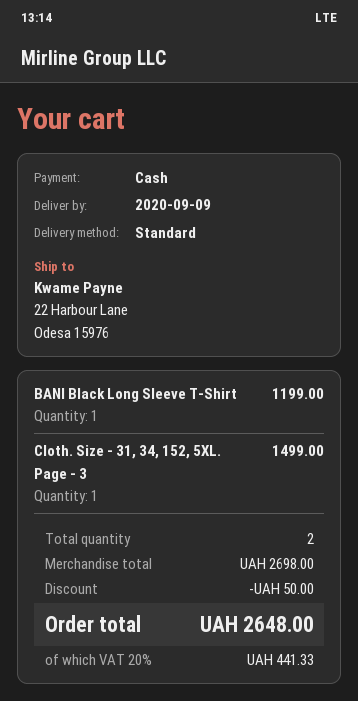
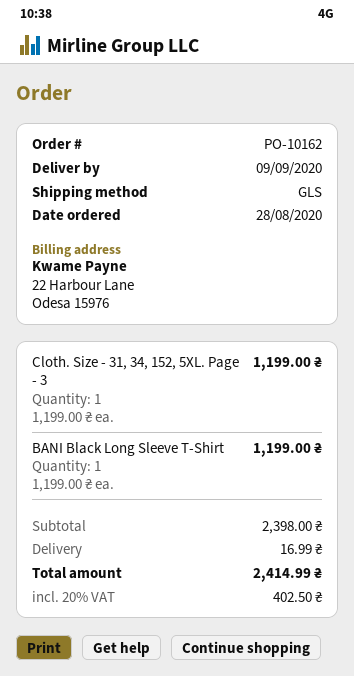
shipping method: standard -> GLS
Cloth. Size - 31, 34, 152, 5XL. Page - 3: 1 for 1499.00 -> 1 for 1199.00
subtotal: 2698.00 -> 2398.00
discount: 50.00 -> none
shipping: none -> 16.99
tax: 20% = 441.33 -> 20% = 402.50
total: 2648.00 -> 2414.99

